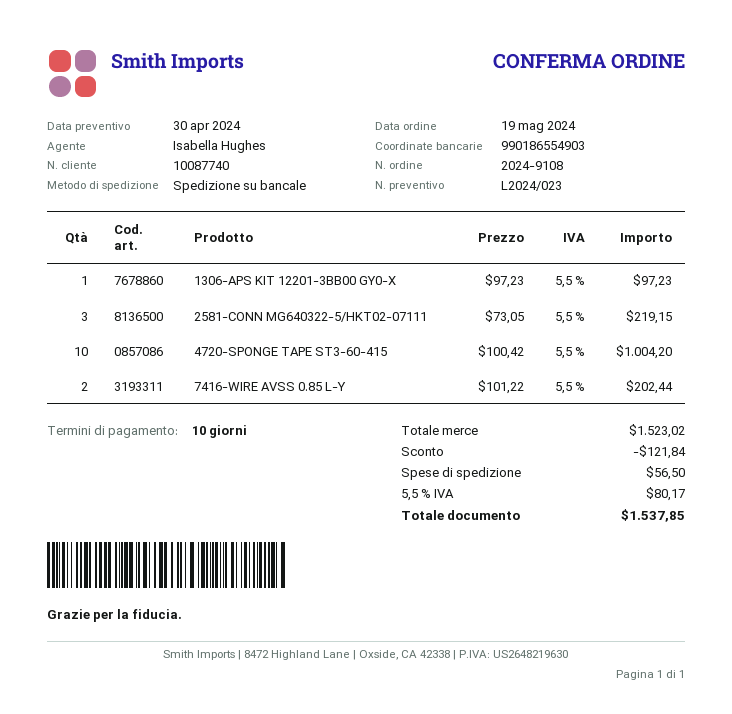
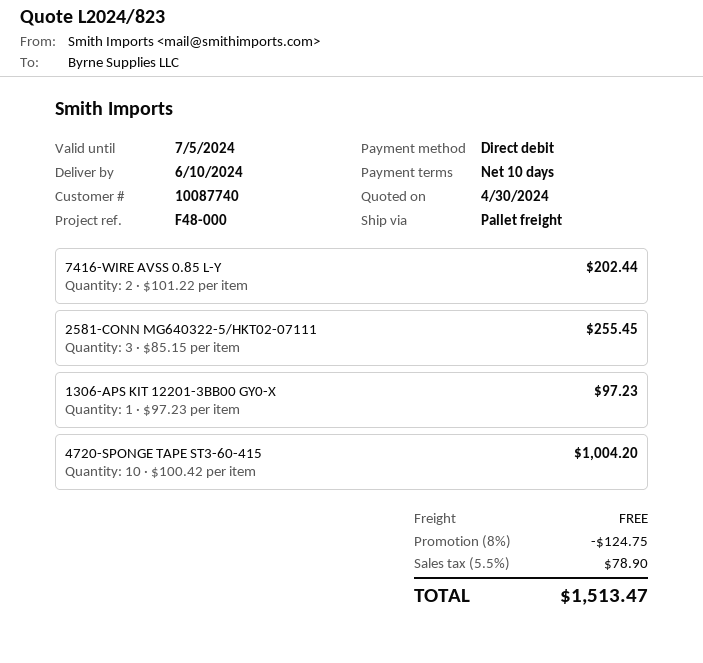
quote number: L2024/023 -> L2024/823
2581-CONN MG640322-5/HKT02-07111: 3 x 73.05 = 219.15 -> 3 x 85.15 = 255.45
discount: 121.84 -> 124.75
shipping: 56.50 -> 0.00
tax: 5.5% = 80.17 -> 5.5% = 78.90
total: 1537.85 -> 1513.47

